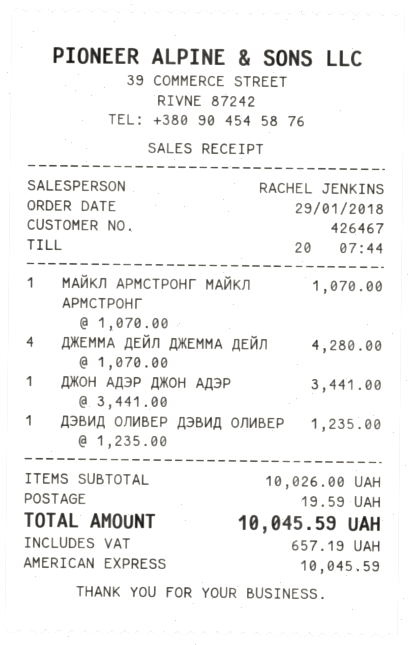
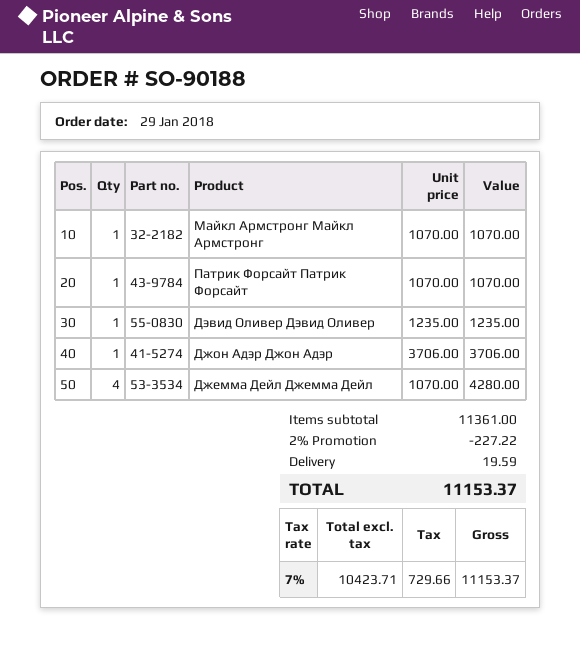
ДЖОН АДЭР ДЖОН АДЭР: 1 x 3441.00 = 3441.00 -> 1 x 3706.00 = 3706.00
Патрик Форсайт Патрик Форсайт: none -> 1 x 1070.00 = 1070.00
subtotal: 10026.00 -> 11361.00
discount: none -> 2% = 227.22
tax: 657.19 -> 729.66
total: 10045.59 -> 11153.37

